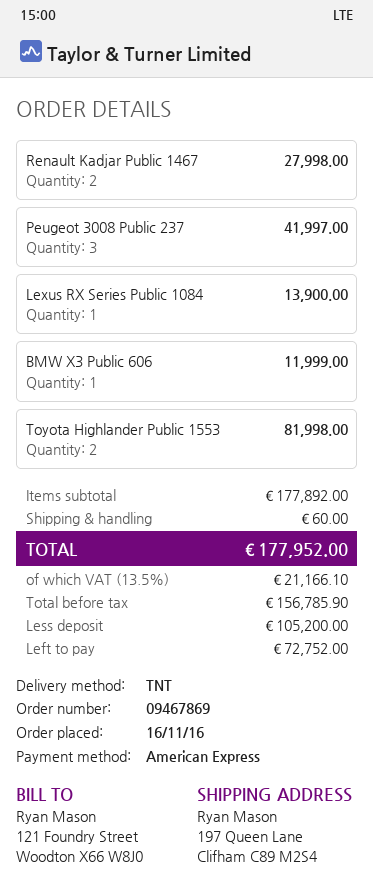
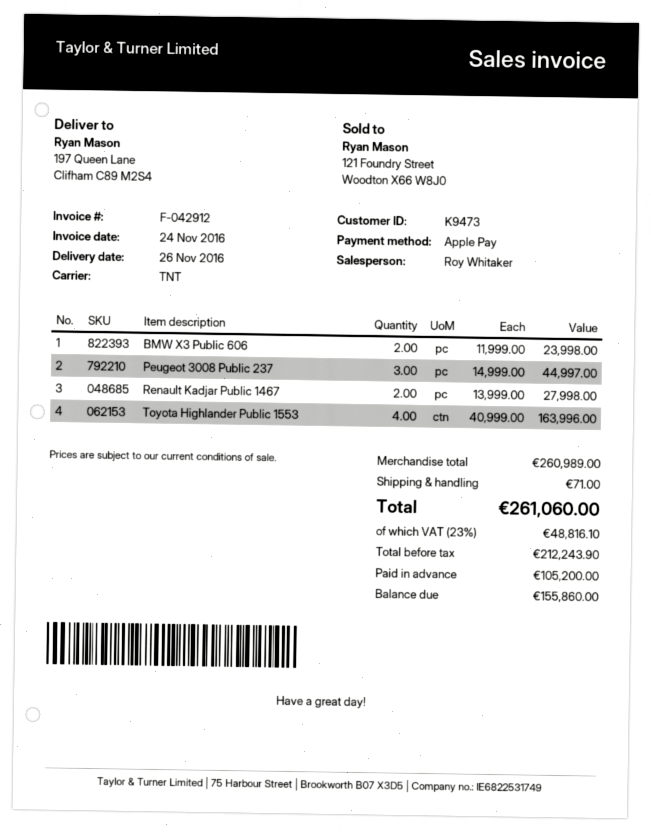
payment method: American Express -> Apple Pay
Peugeot 3008 Public 237: 3 for 41997.00 -> 3 for 44997.00
Lexus RX Series Public 1084: 1 for 13900.00 -> none
BMW X3 Public 606: 1 for 11999.00 -> 2 for 23998.00
Toyota Highlander Public 1553: 2 for 81998.00 -> 4 for 163996.00
subtotal: 177892.00 -> 260989.00
shipping: 60.00 -> 71.00
net: 156785.90 -> 212243.90
tax: 13.5% = 21166.10 -> 23% = 48816.10
total: 177952.00 -> 261060.00
balance: 72752.00 -> 155860.00

